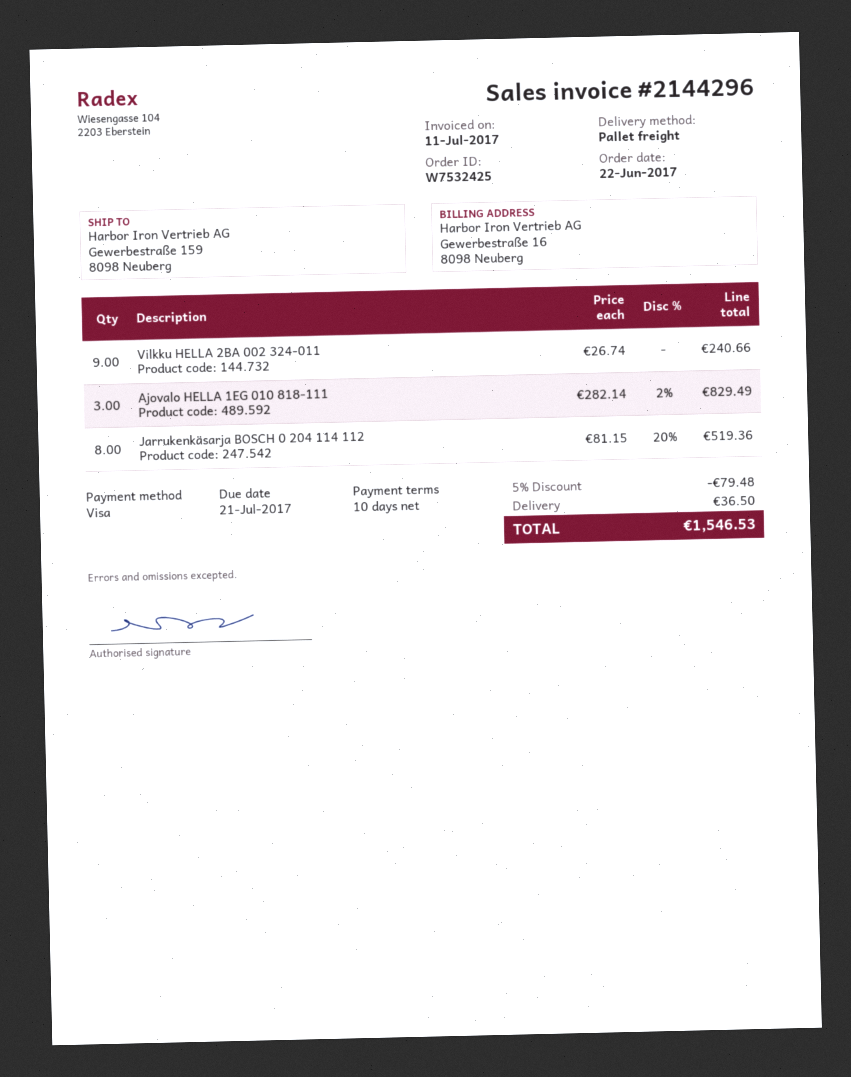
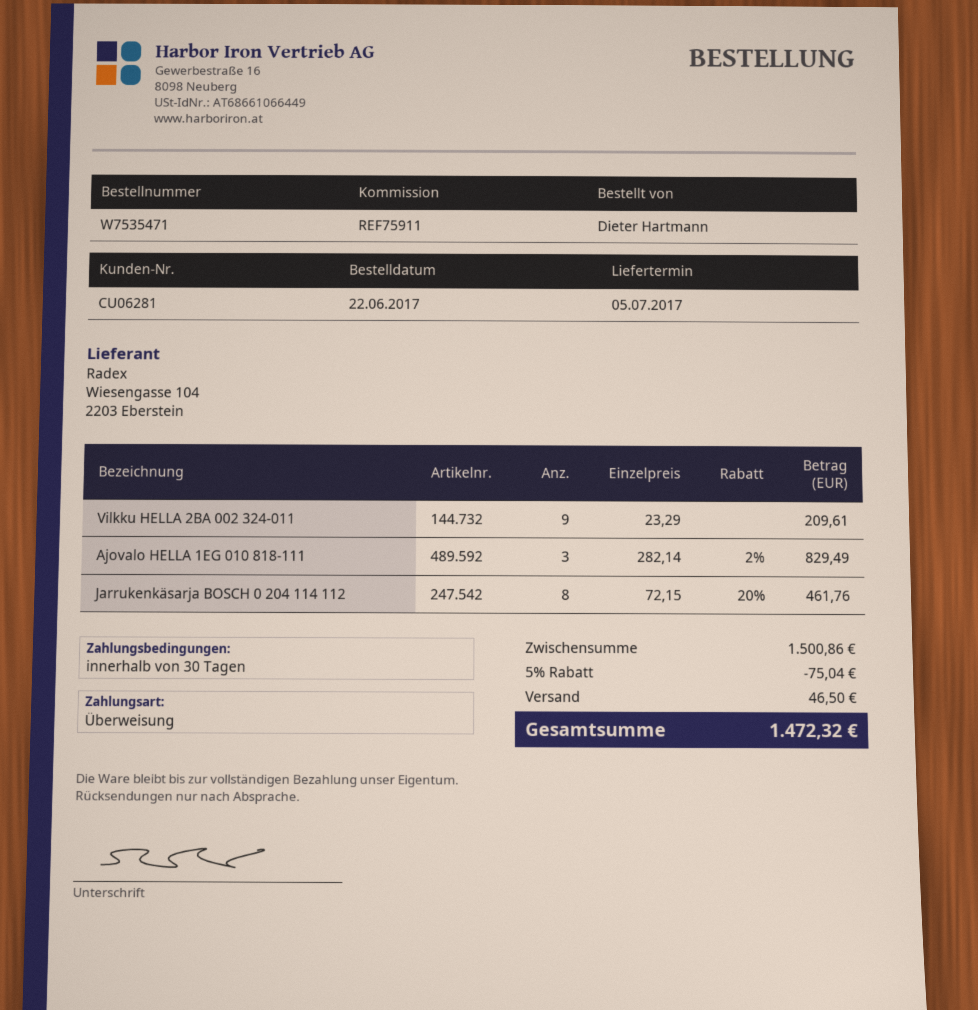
order number: W7532425 -> W7535471
payment terms: 10 days -> 30 days
payment method: Visa -> bank transfer
Vilkku HELLA 2BA 002 324-011: 9 x 26.74 = 240.66 -> 9 x 23.29 = 209.61
Jarrukenkäsarja BOSCH 0 204 114 112: 8 x 81.15 - 20% = 519.36 -> 8 x 72.15 - 20% = 461.76
discount: 5% = 79.48 -> 5% = 75.04
shipping: 36.50 -> 46.50
total: 1546.53 -> 1472.32

